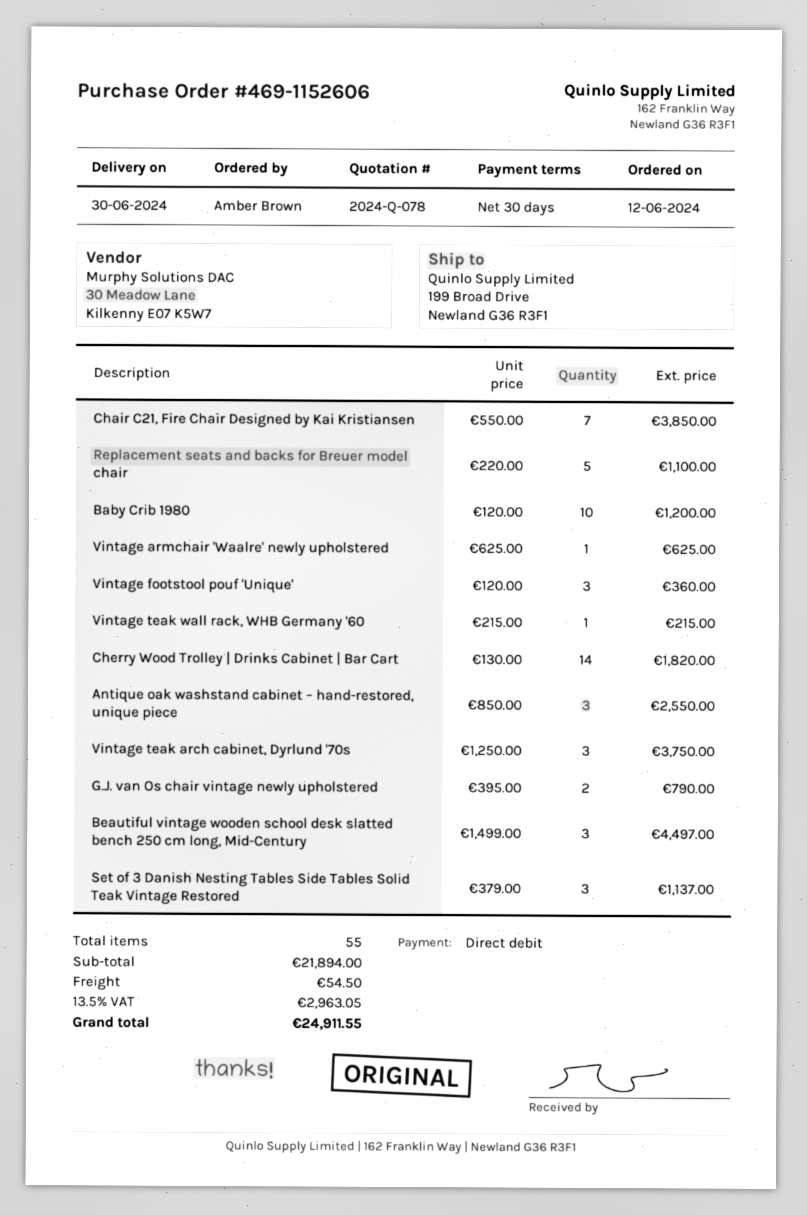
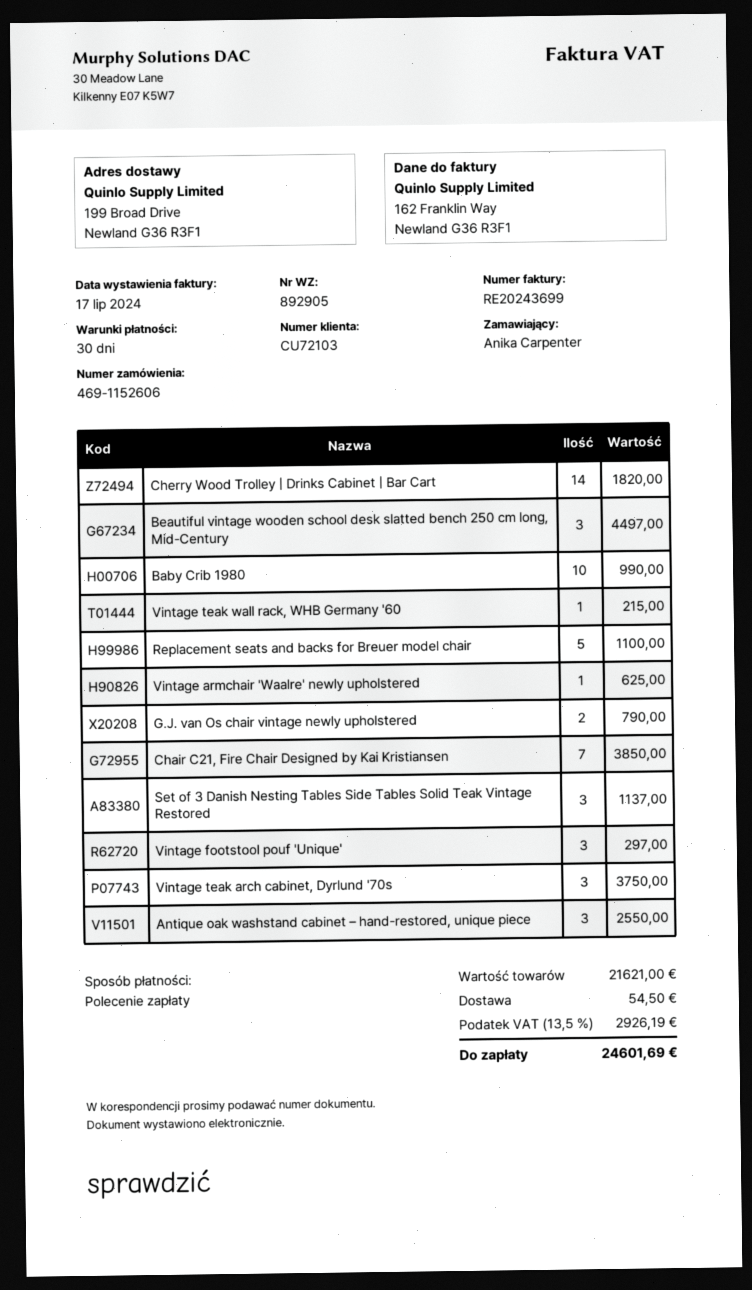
ordered by: Amber Brown -> Anika Carpenter
Baby Crib 1980: 10 for 1200.00 -> 10 for 990.00
Vintage footstool pouf 'Unique': 3 for 360.00 -> 3 for 297.00
subtotal: 21894.00 -> 21621.00
tax: 13.5% = 2963.05 -> 13.5% = 2926.19
total: 24911.55 -> 24601.69

